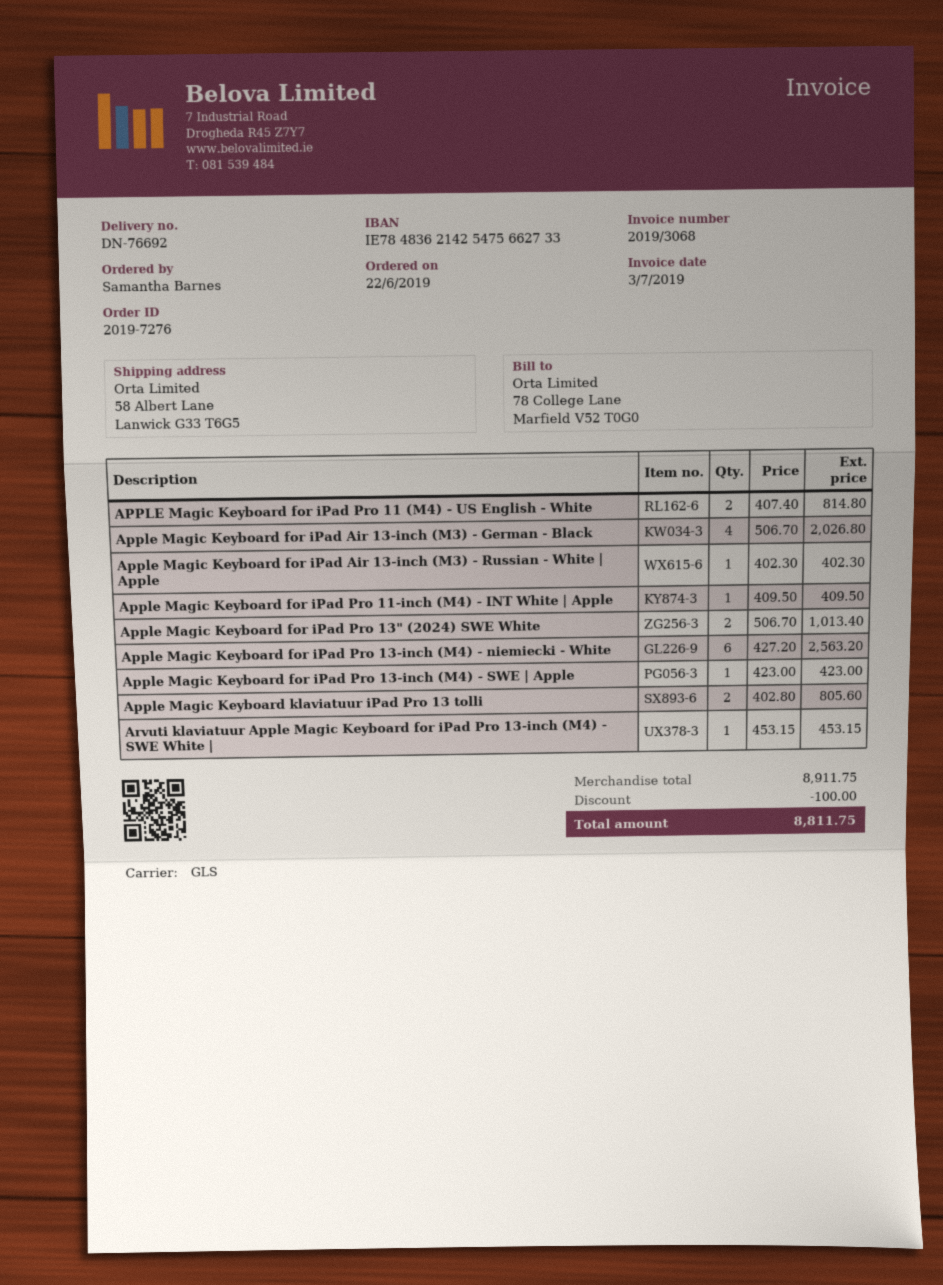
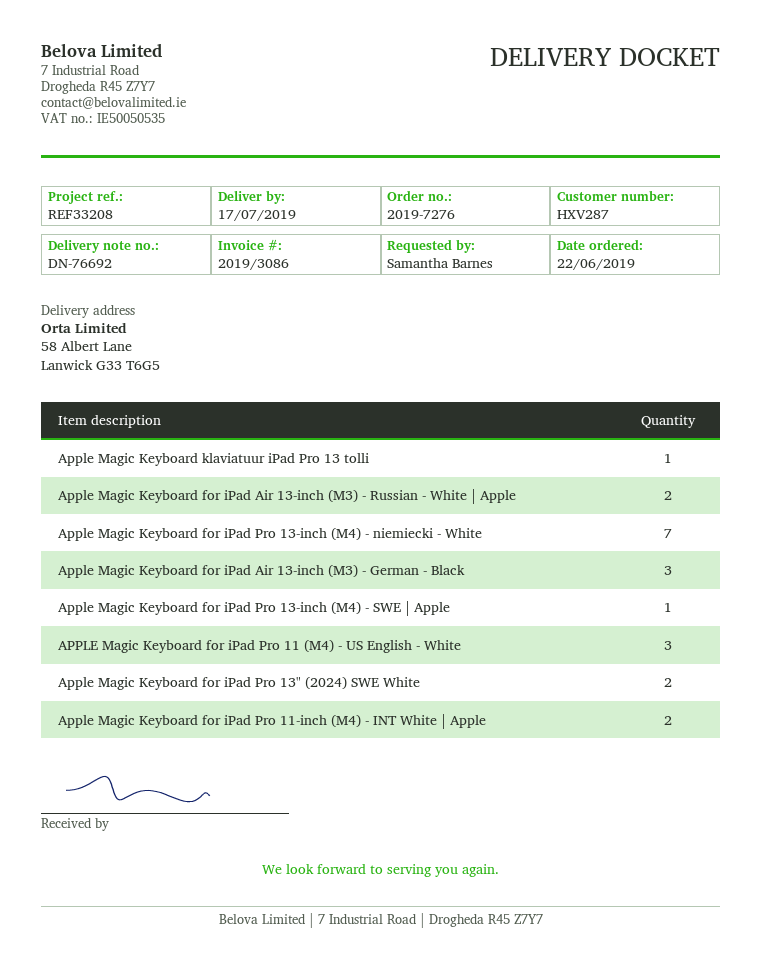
invoice number: 2019/3068 -> 2019/3086
APPLE Magic Keyboard for iPad Pro 11 (M4) - US English - White: 2 -> 3
Apple Magic Keyboard for iPad Air 13-inch (M3) - German - Black: 4 -> 3
Apple Magic Keyboard for iPad Air 13-inch (M3) - Russian - White | Apple: 1 -> 2
Apple Magic Keyboard for iPad Pro 11‑inch (M4) - INT White | Apple: 1 -> 2
Apple Magic Keyboard for iPad Pro 13-inch (M4) - niemiecki - White: 6 -> 7
Apple Magic Keyboard klaviatuur iPad Pro 13 tolli: 2 -> 1
Arvuti klaviatuur Apple Magic Keyboard for iPad Pro 13‑inch (M4) - SWE White |: 1 -> none

